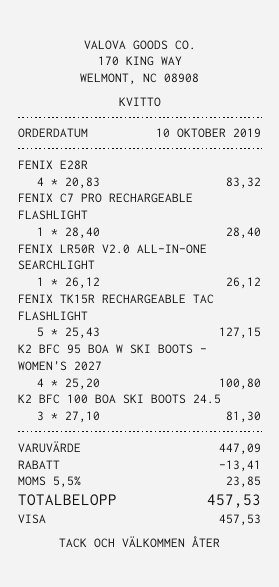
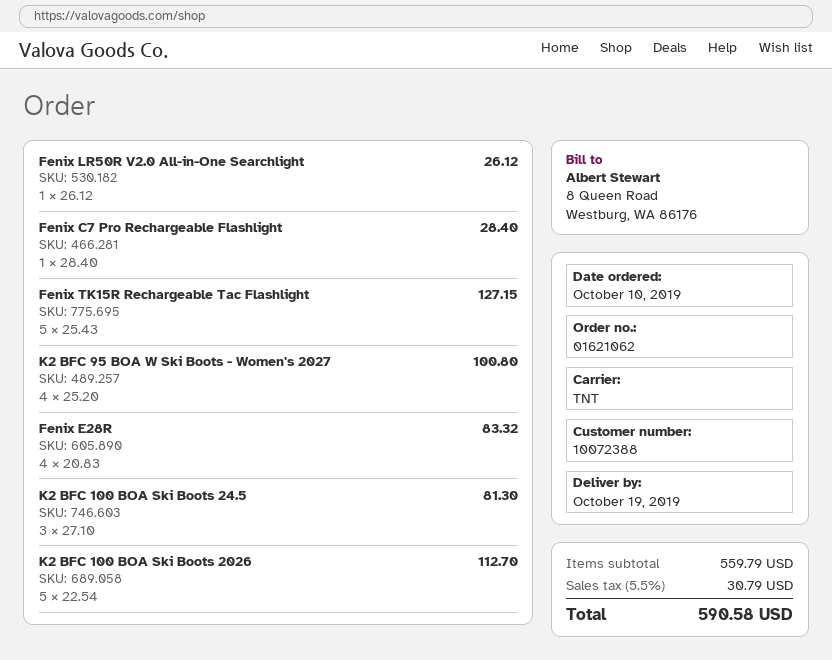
K2 BFC 100 BOA Ski Boots 2026: none -> 5 x 22.54 = 112.70
subtotal: 447.09 -> 559.79
discount: 13.41 -> none
tax: 5.5% = 23.85 -> 5.5% = 30.79
total: 457.53 -> 590.58

